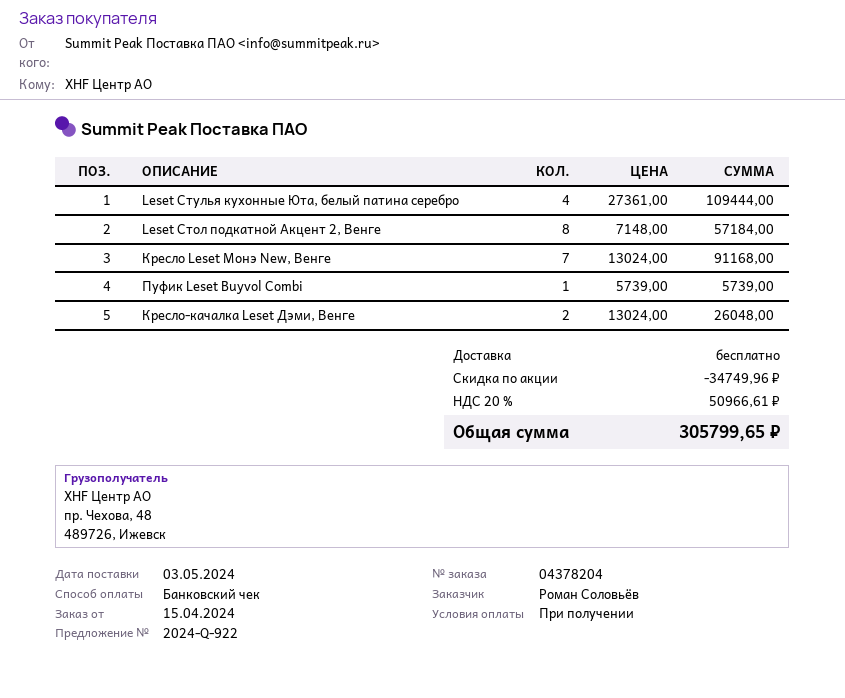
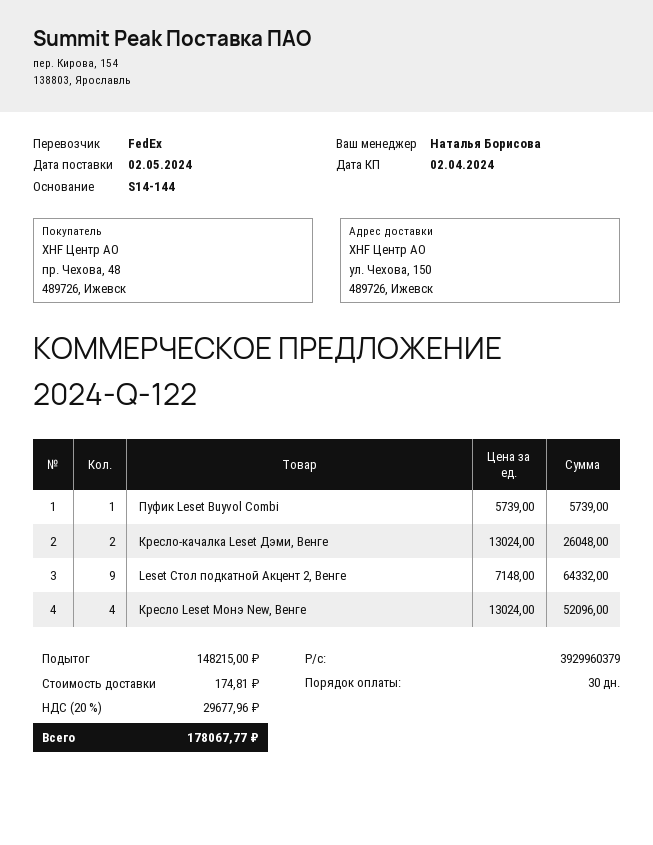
quote number: 2024-Q-922 -> 2024-Q-122
delivery date: 2024-05-03 -> 2024-05-02
payment terms: on receipt -> 30 days
ship to: пр. Чехова, 48, 489726, Ижевск -> ул. Чехова, 150, 489726, Ижевск
Leset Стулья кухонные Юта, белый патина серебро: 4 x 27361.00 = 109444.00 -> none
Leset Стол подкатной Акцент 2, Венге: 8 x 7148.00 = 57184.00 -> 9 x 7148.00 = 64332.00
Кресло Leset Монэ New, Венге: 7 x 13024.00 = 91168.00 -> 4 x 13024.00 = 52096.00
discount: 34749.96 -> none
shipping: 0.00 -> 174.81
tax: 20% = 50966.61 -> 20% = 29677.96
total: 305799.65 -> 178067.77

